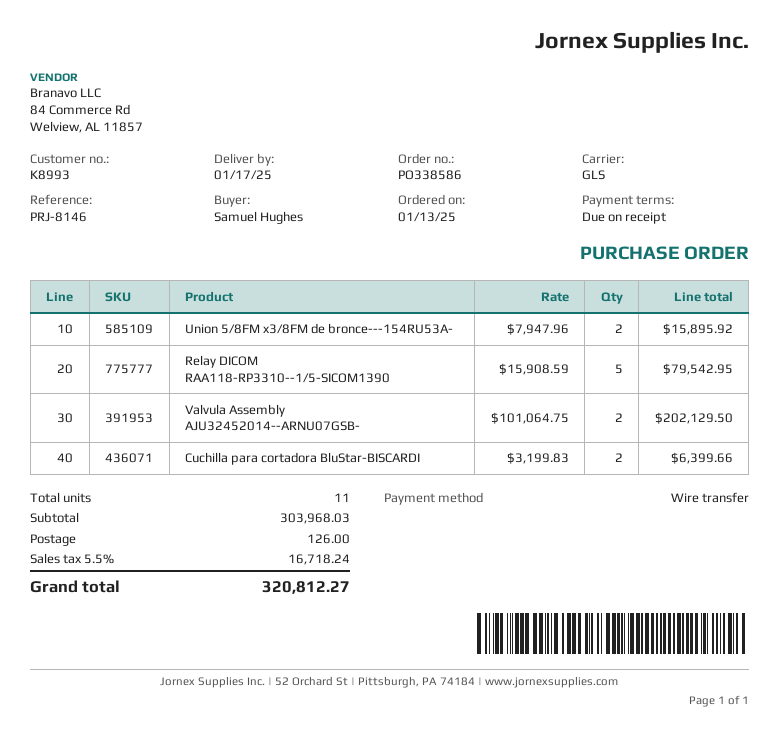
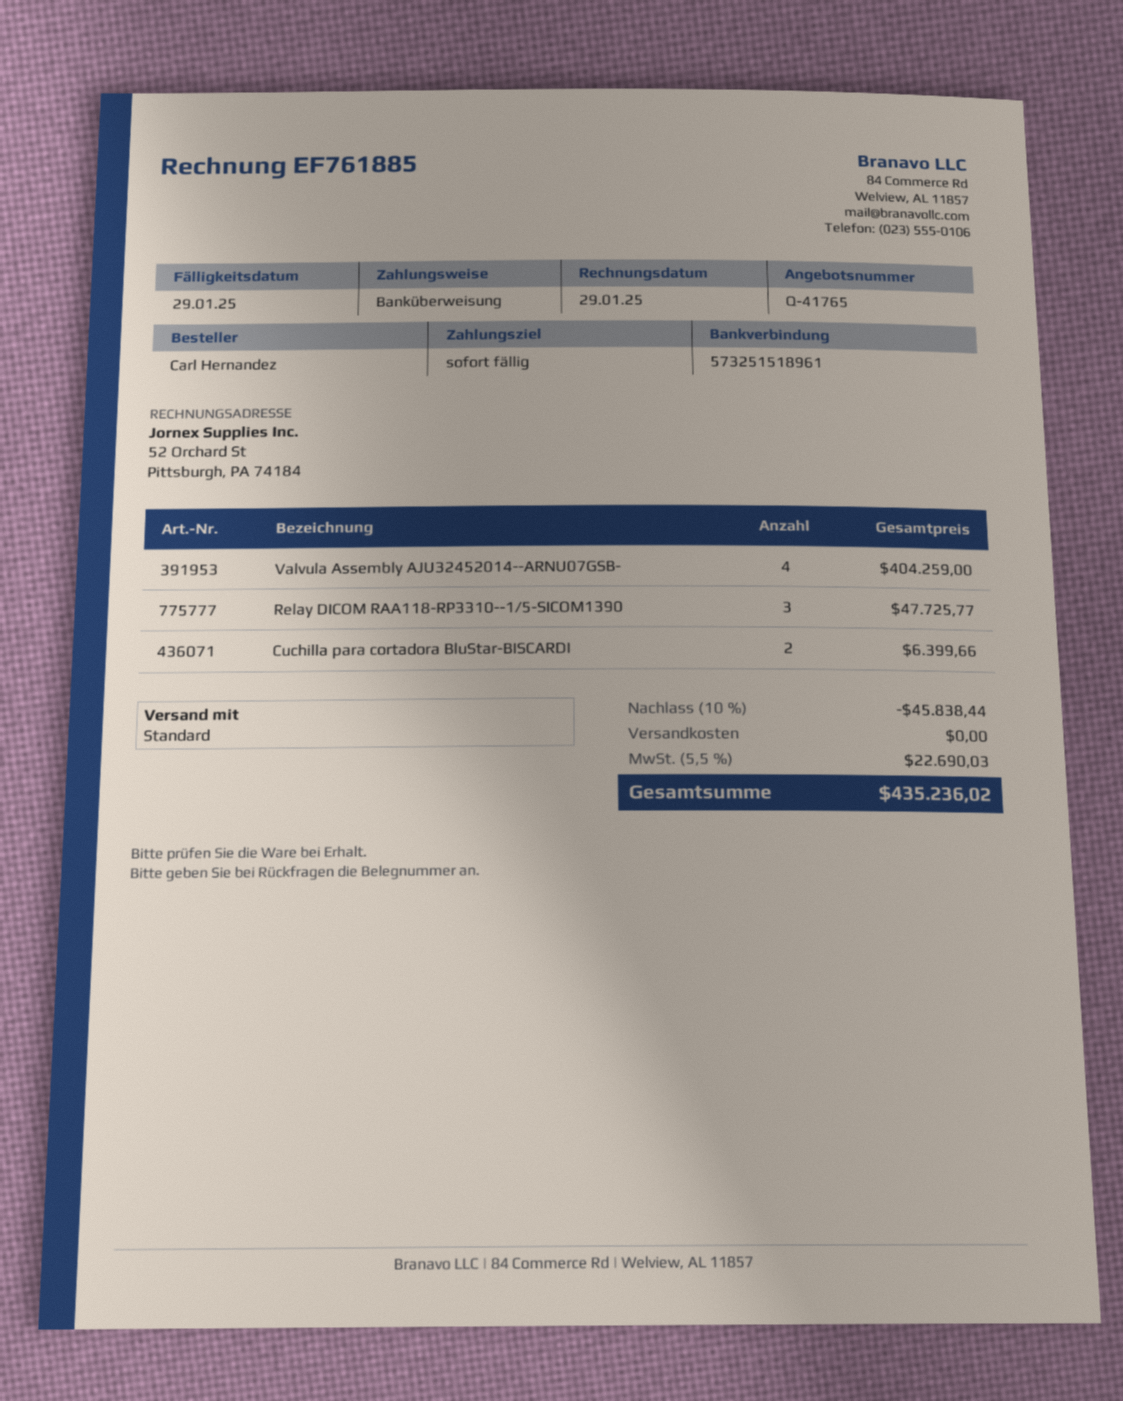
ordered by: Samuel Hughes -> Carl Hernandez
shipping method: GLS -> standard
Union 5/8FM x3/8FM de bronce---154RU53A-: 2 for 15895.92 -> none
Relay DICOM RAA118-RP3310--1/5-SICOM1390: 5 for 79542.95 -> 3 for 47725.77
Valvula Assembly AJU32452014--ARNU07GSB-: 2 for 202129.50 -> 4 for 404259.00
discount: none -> 10% = 45838.44
shipping: 126.00 -> 0.00
tax: 5.5% = 16718.24 -> 5.5% = 22690.03
total: 320812.27 -> 435236.02

